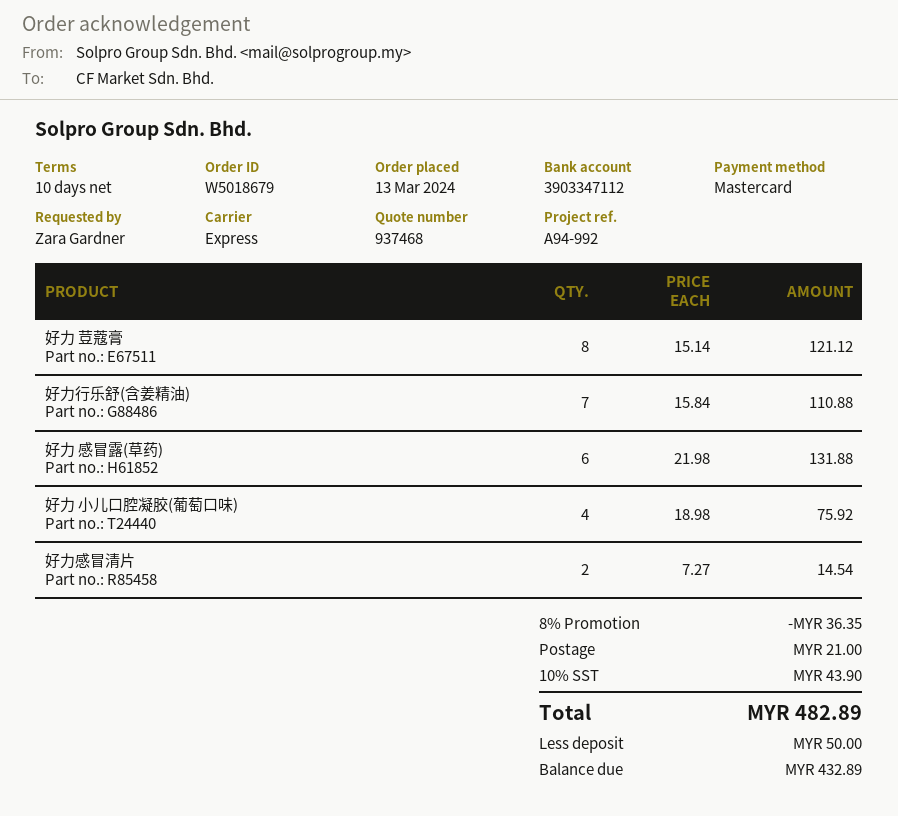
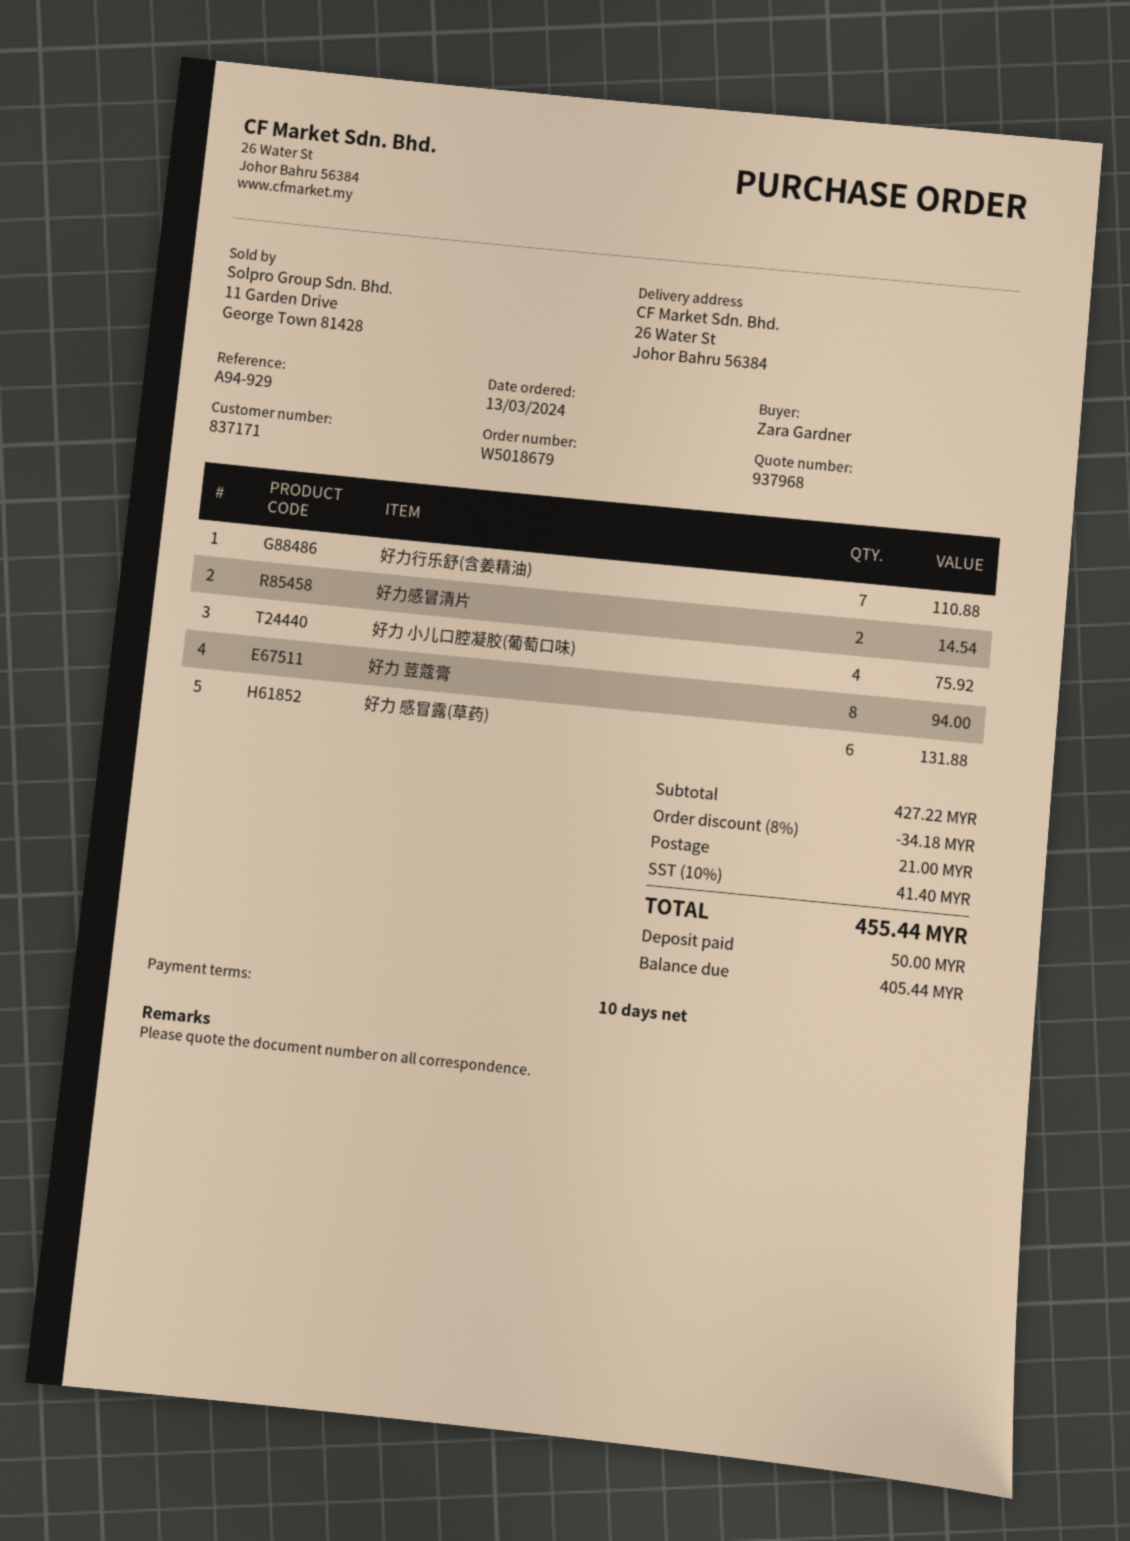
quote number: 937468 -> 937968
reference: A94-992 -> A94-929
好力 荳蔻膏: 8 for 121.12 -> 8 for 94.00
discount: 8% = 36.35 -> 8% = 34.18
tax: 10% = 43.90 -> 10% = 41.40
total: 482.89 -> 455.44
balance: 432.89 -> 405.44

